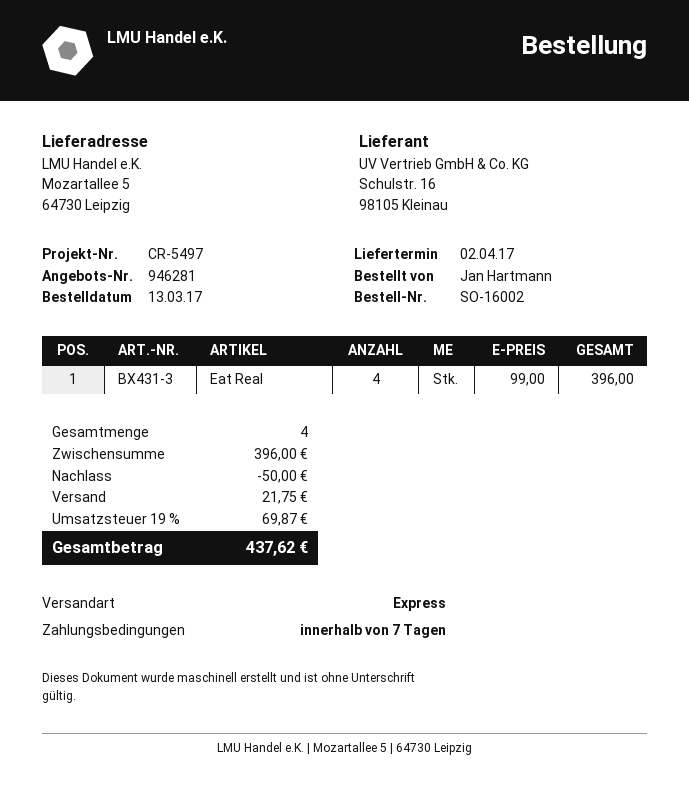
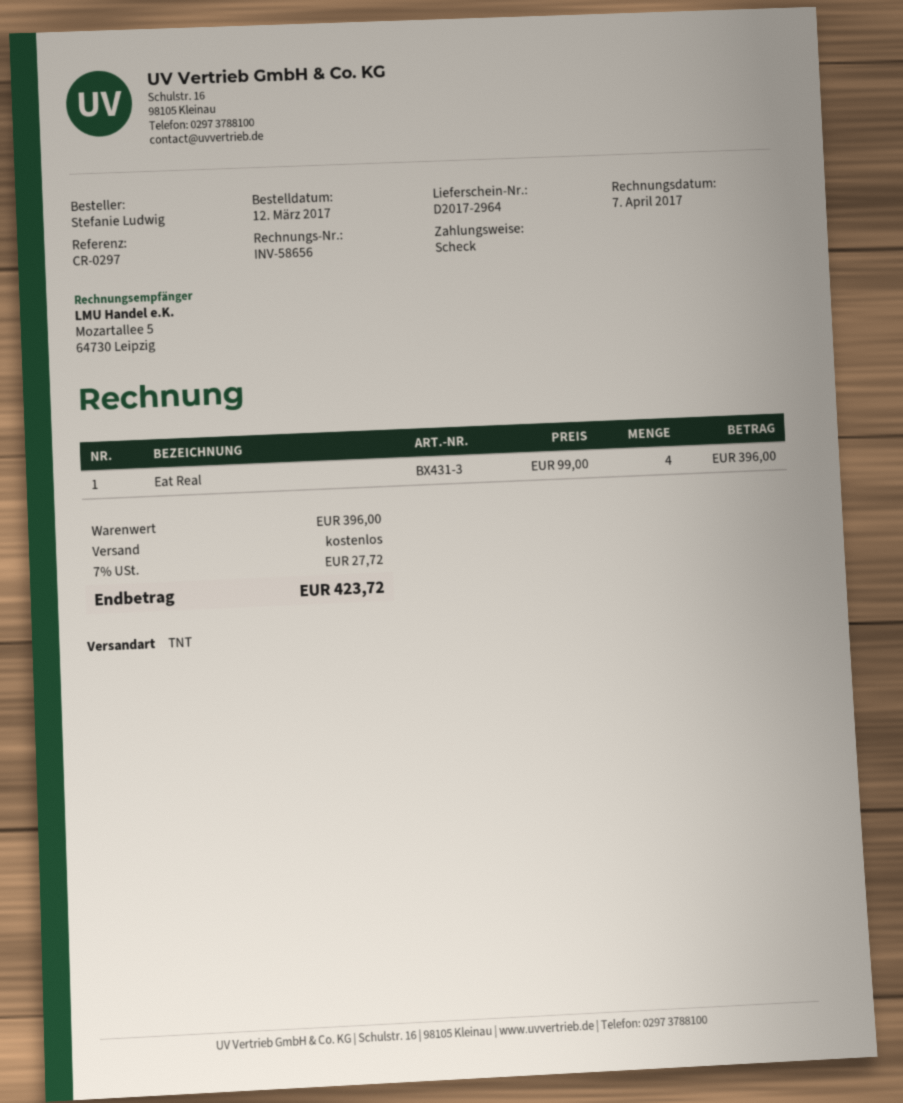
order date: 2017-03-13 -> 2017-03-12
reference: CR-5497 -> CR-0297
ordered by: Jan Hartmann -> Stefanie Ludwig
shipping method: express -> TNT
discount: 50.00 -> none
shipping: 21.75 -> 0.00
tax: 19% = 69.87 -> 7% = 27.72
total: 437.62 -> 423.72

